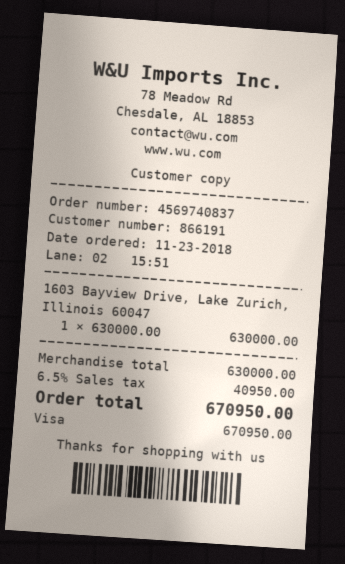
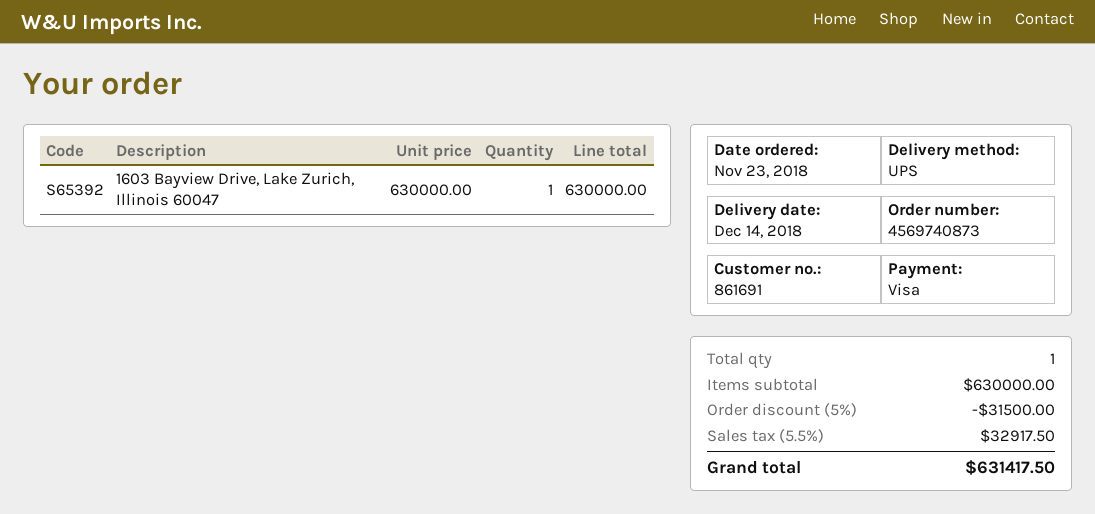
order number: 4569740837 -> 4569740873
customer number: 866191 -> 861691
discount: none -> 5% = 31500.00
tax: 6.5% = 40950.00 -> 5.5% = 32917.50
total: 670950.00 -> 631417.50

